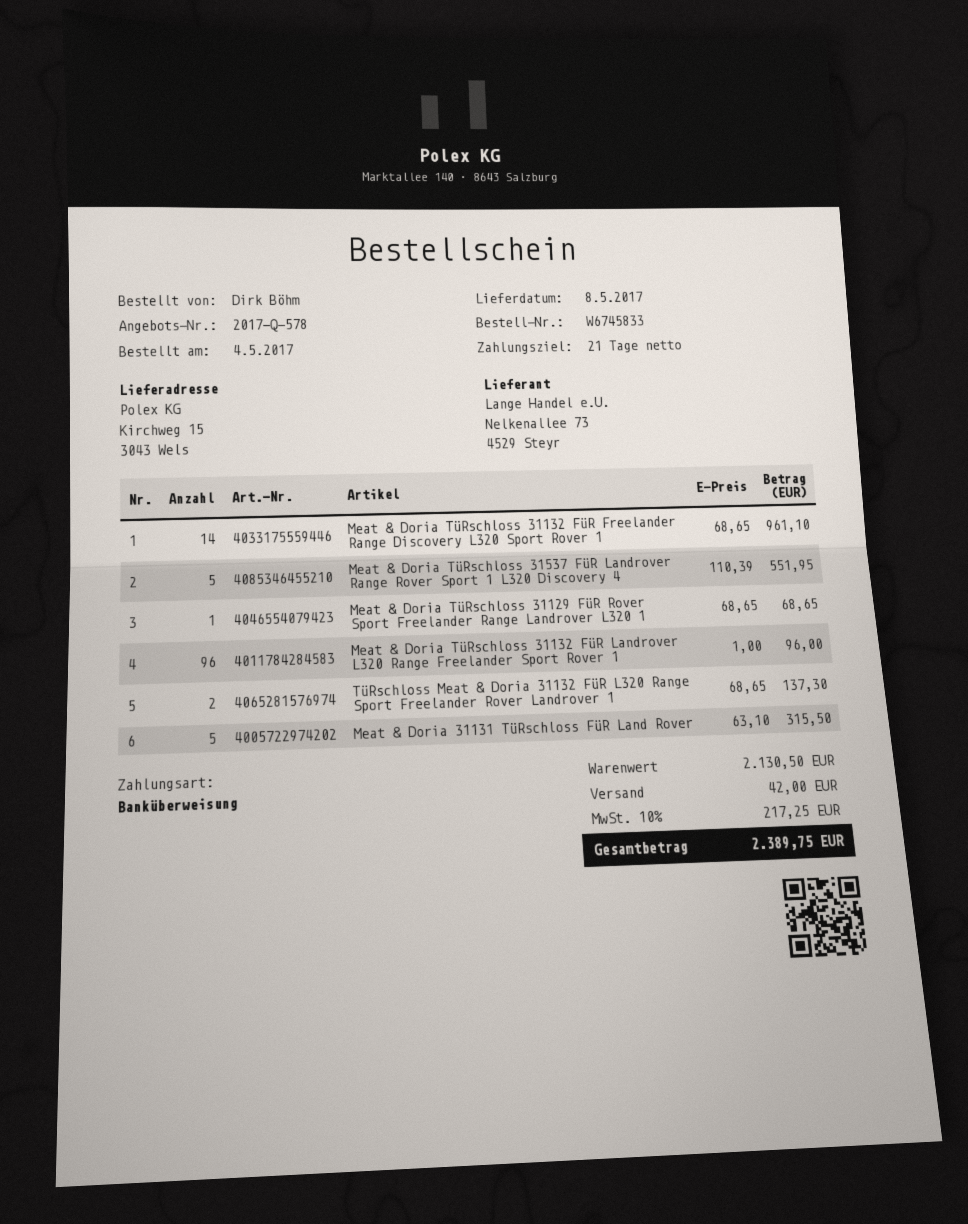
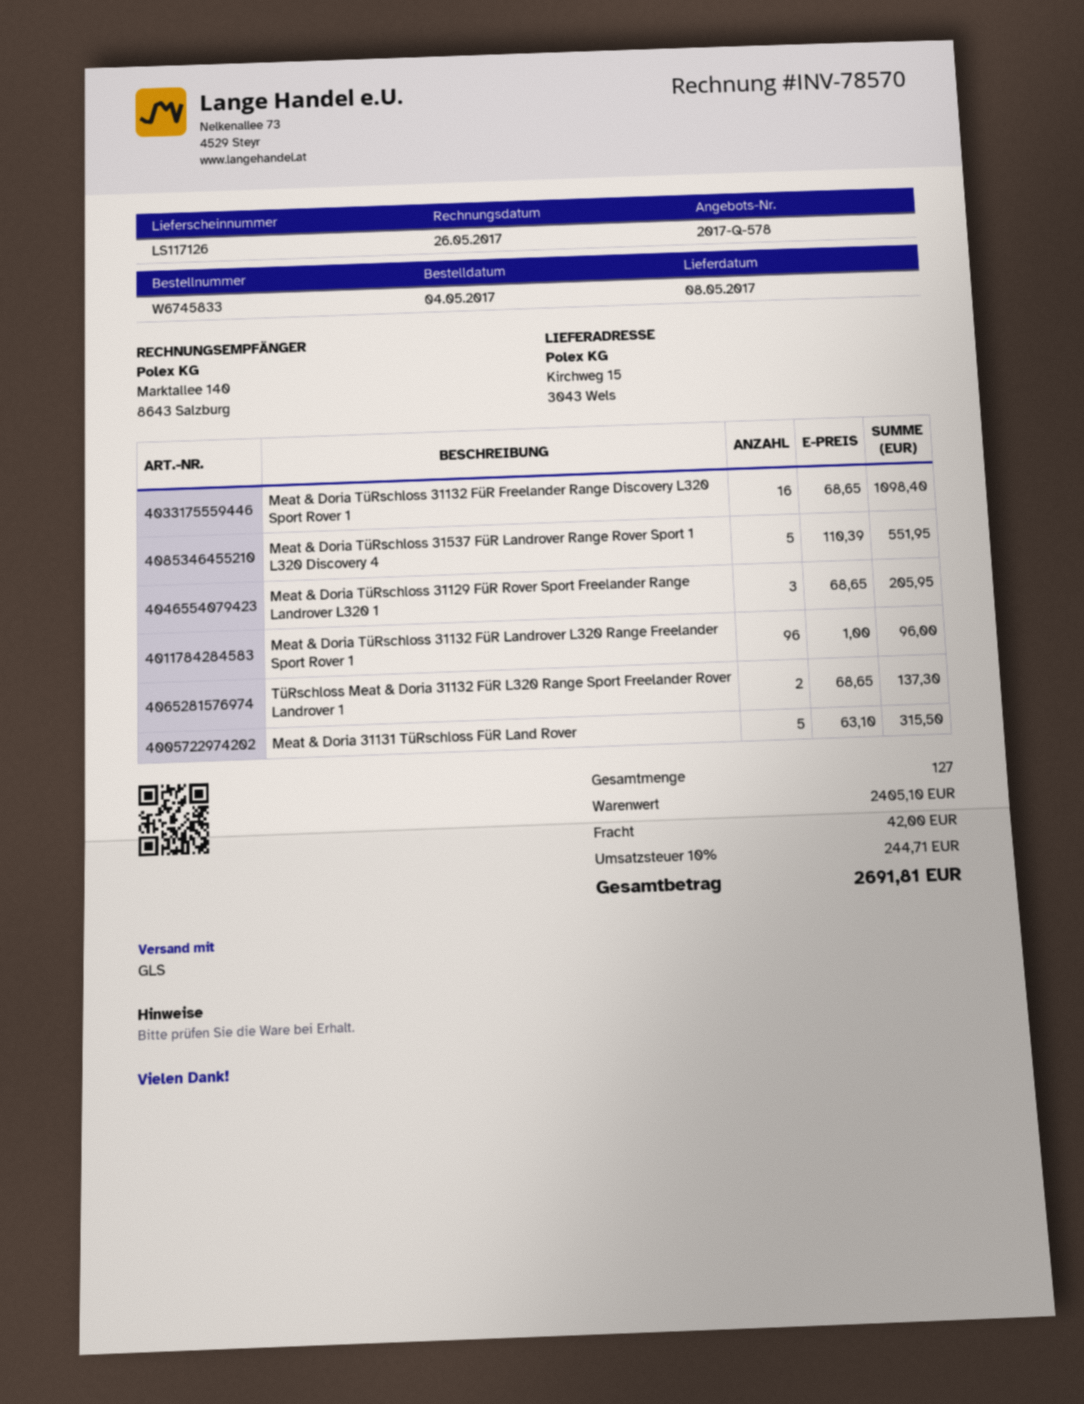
Meat & Doria TüRschloss 31132 FüR Freelander Range Discovery L320 Sport Rover 1: 14 x 68.65 = 961.10 -> 16 x 68.65 = 1098.40
Meat & Doria TüRschloss 31129 FüR Rover Sport Freelander Range Landrover L320 1: 1 x 68.65 = 68.65 -> 3 x 68.65 = 205.95
subtotal: 2130.50 -> 2405.10
tax: 10% = 217.25 -> 10% = 244.71
total: 2389.75 -> 2691.81

